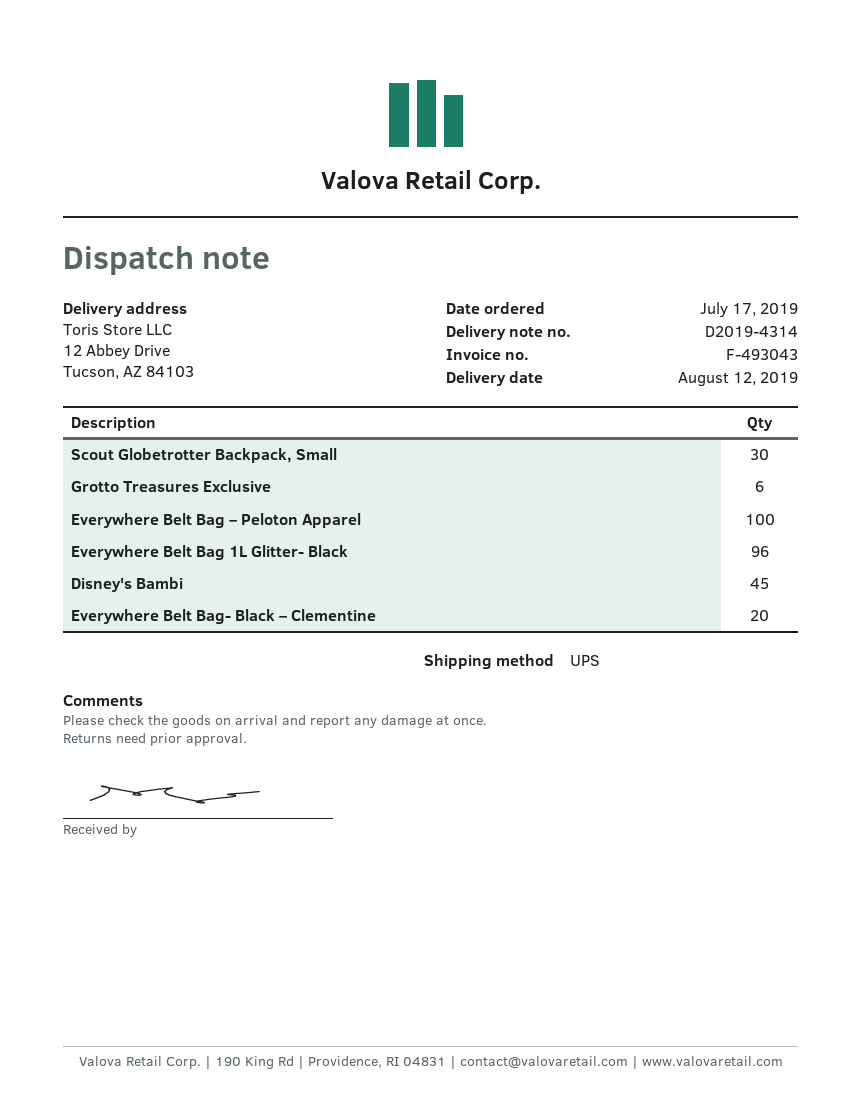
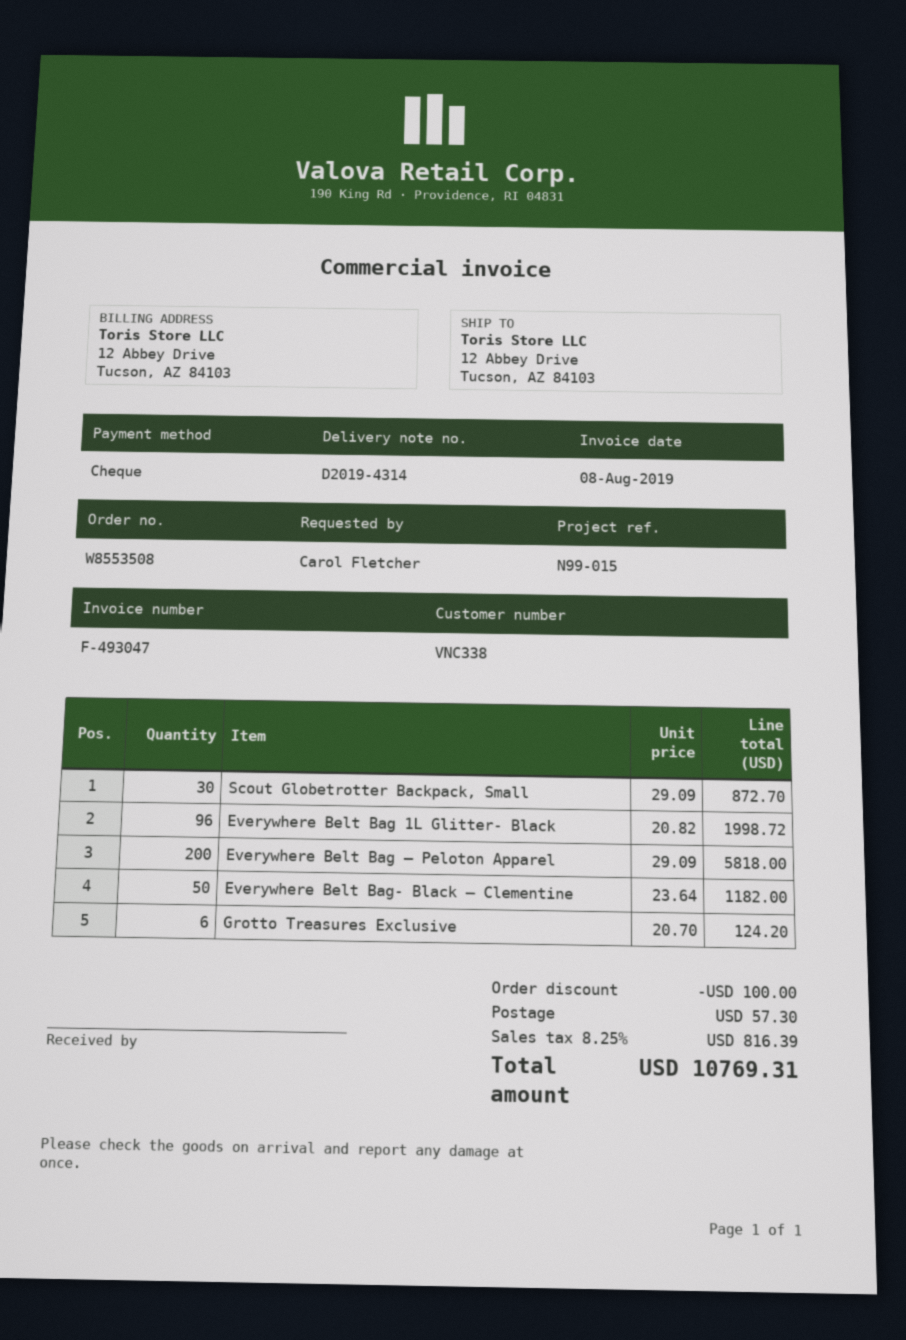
invoice number: F-493043 -> F-493047
Everywhere Belt Bag – Peloton Apparel: 100 -> 200
Disney's Bambi: 45 -> none
Everywhere Belt Bag- Black – Clementine: 20 -> 50

